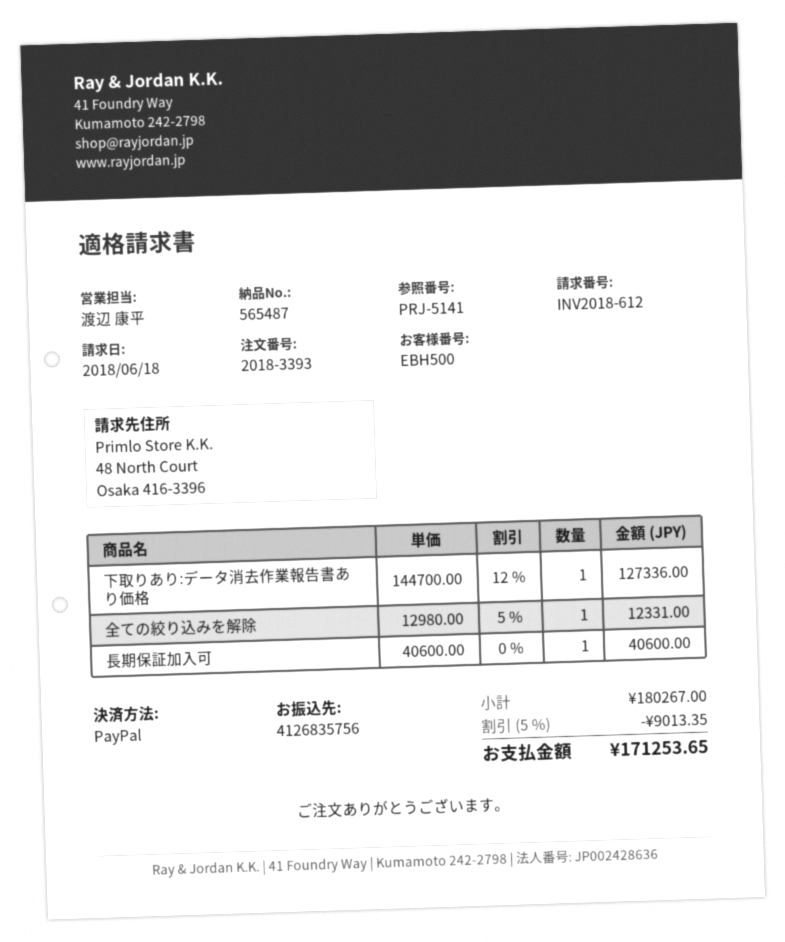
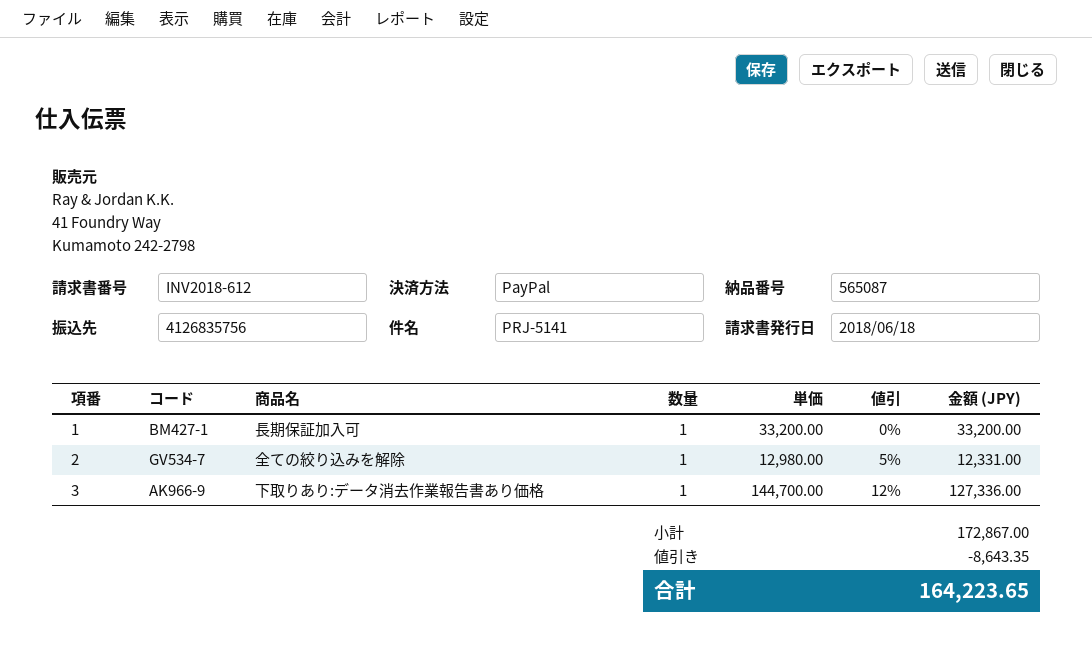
delivery note number: 565487 -> 565087
長期保証加入可: 1 x 40600.00 = 40600.00 -> 1 x 33200.00 = 33200.00
subtotal: 180267.00 -> 172867.00
discount: 9013.35 -> 8643.35
total: 171253.65 -> 164223.65

